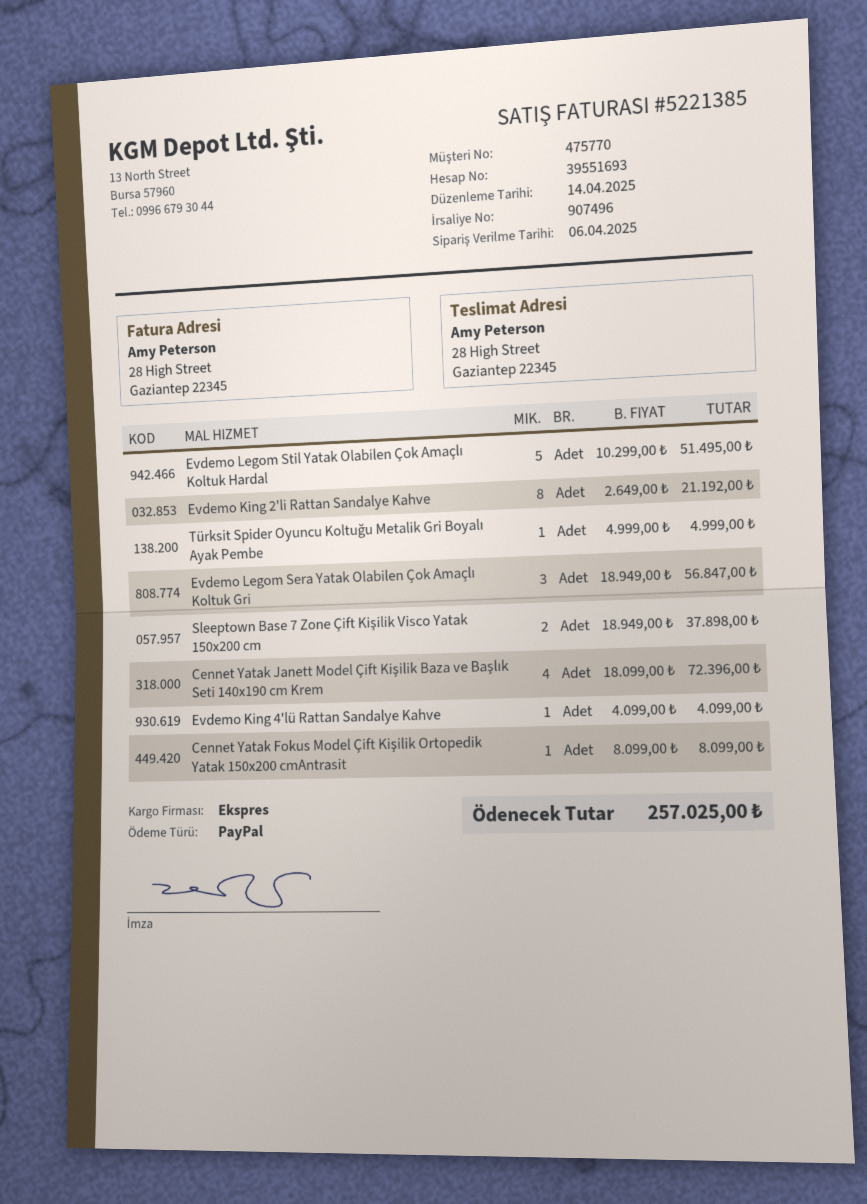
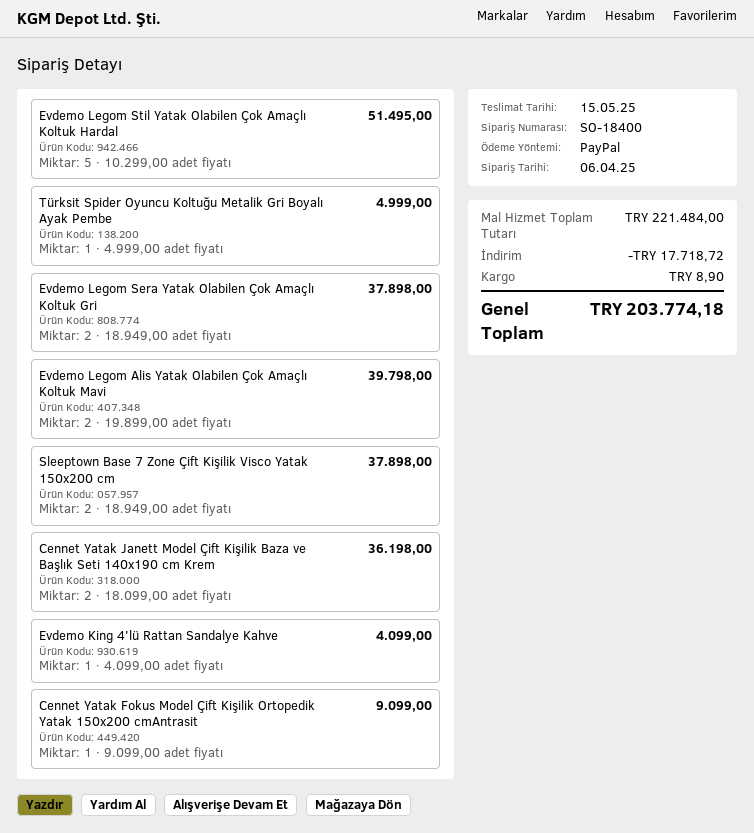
Evdemo King 2'li Rattan Sandalye Kahve: 8 x 2649.00 = 21192.00 -> none
Evdemo Legom Sera Yatak Olabilen Çok Amaçlı Koltuk Gri: 3 x 18949.00 = 56847.00 -> 2 x 18949.00 = 37898.00
Cennet Yatak Janett Model Çift Kişilik Baza ve Başlık Seti 140x190 cm Krem: 4 x 18099.00 = 72396.00 -> 2 x 18099.00 = 36198.00
Cennet Yatak Fokus Model Çift Kişilik Ortopedik Yatak 150x200 cmAntrasit: 1 x 8099.00 = 8099.00 -> 1 x 9099.00 = 9099.00
Evdemo Legom Alis Yatak Olabilen Çok Amaçlı Koltuk Mavi: none -> 2 x 19899.00 = 39798.00
discount: none -> 17718.72
shipping: none -> 8.90
total: 257025.00 -> 203774.18

